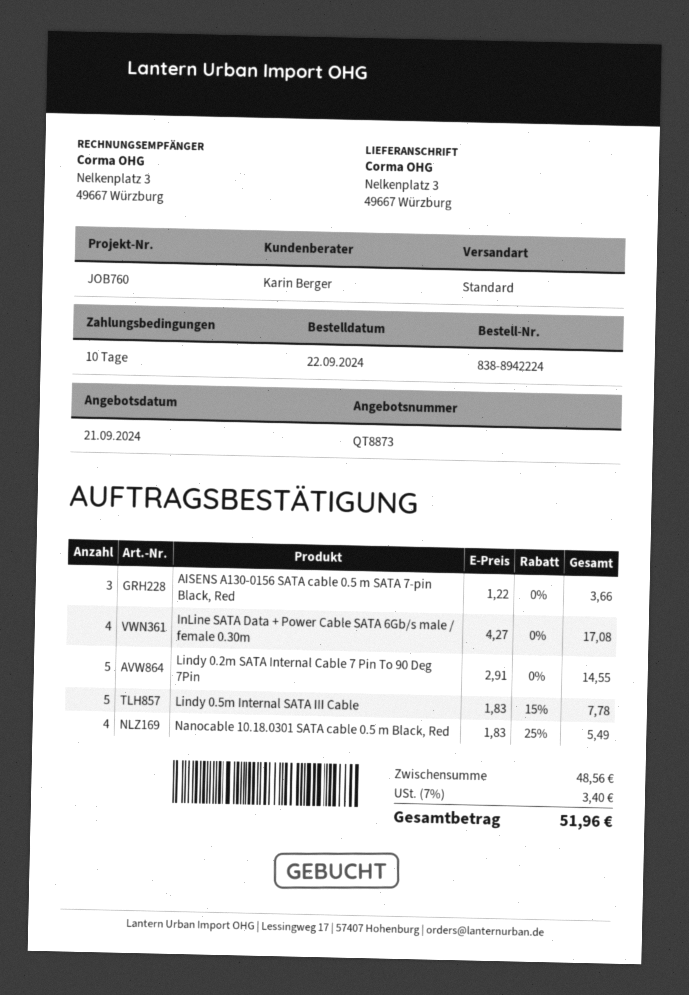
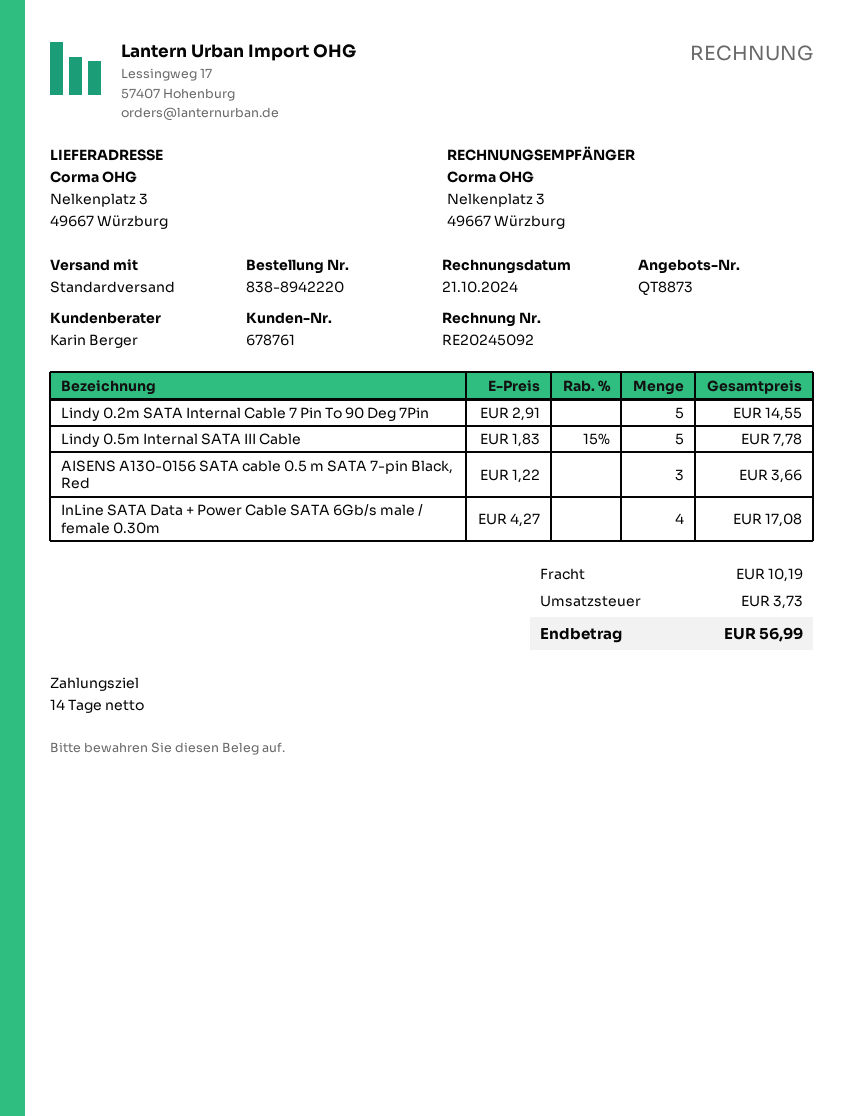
order number: 838-8942224 -> 838-8942220
payment terms: 10 days -> 14 days
Nanocable 10.18.0301 SATA cable 0.5 m Black, Red: 4 x 1.83 - 25% = 5.49 -> none
shipping: none -> 10.19
tax: 3.40 -> 3.73
total: 51.96 -> 56.99

